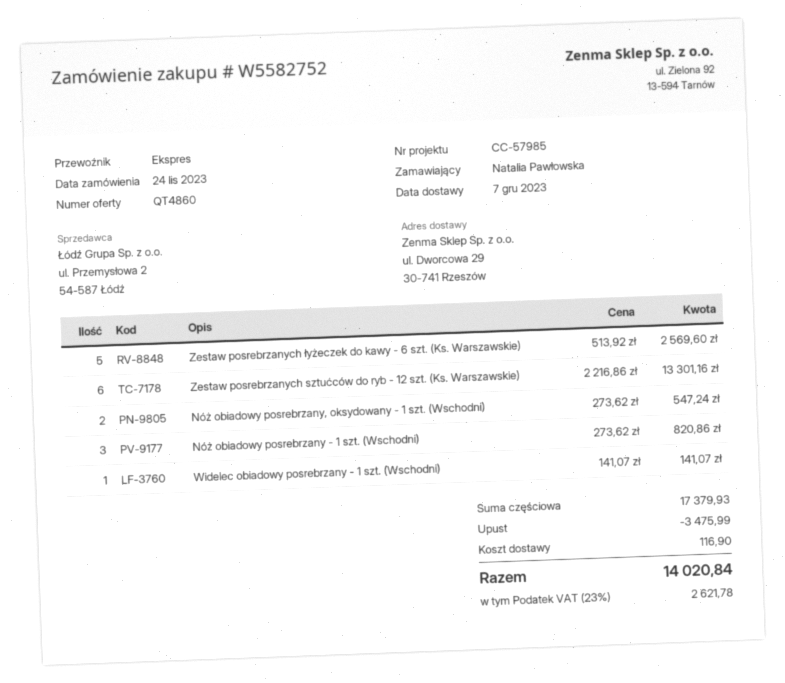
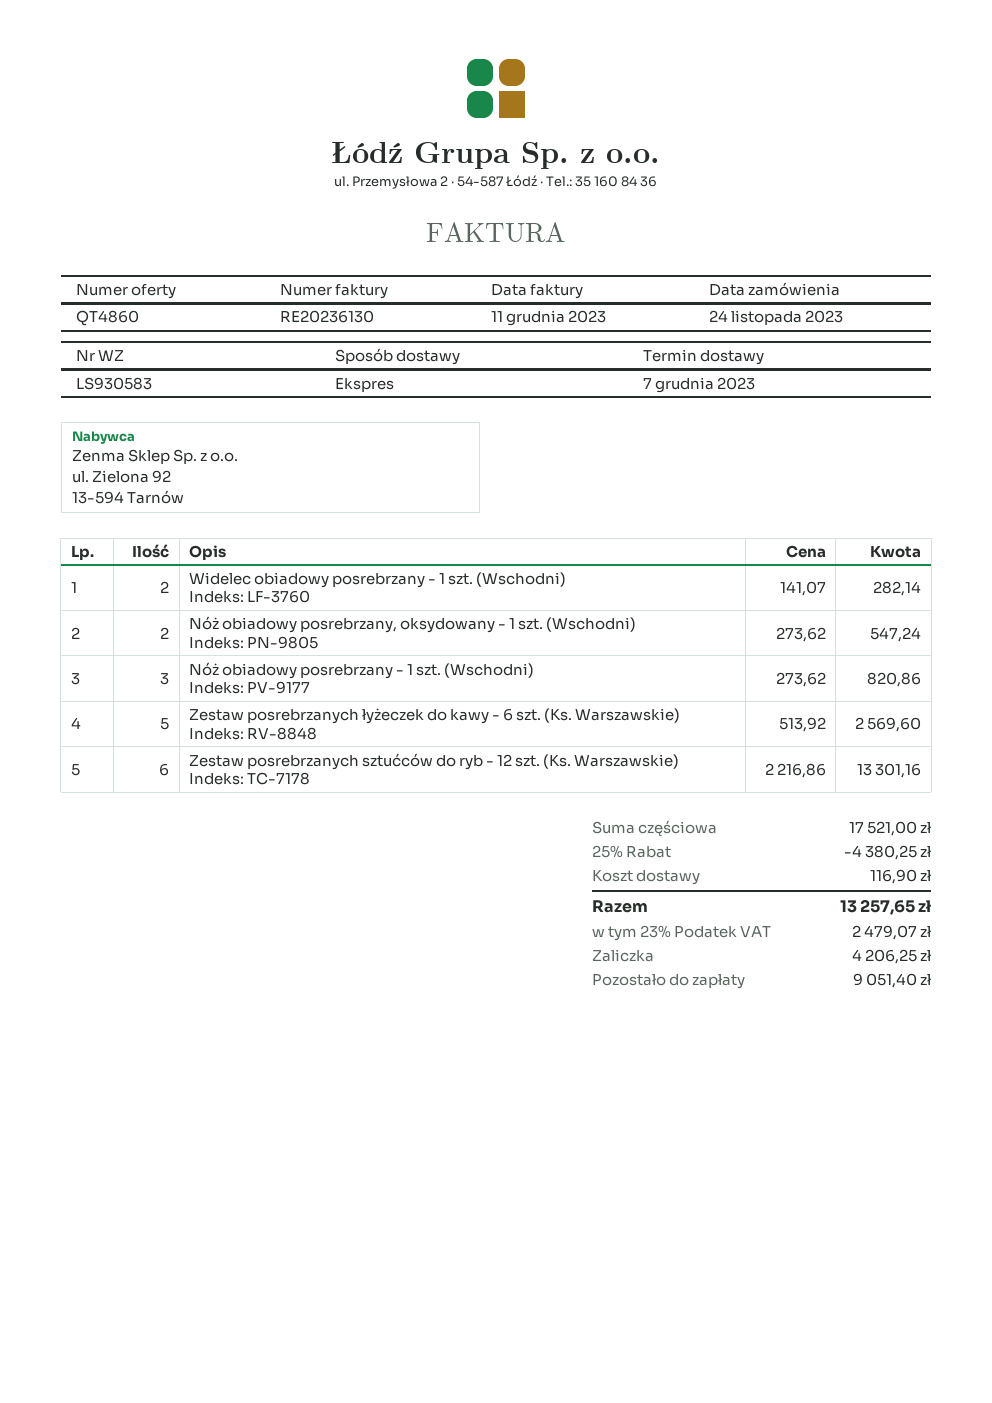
Widelec obiadowy posrebrzany - 1 szt. (Wschodni): 1 x 141.07 = 141.07 -> 2 x 141.07 = 282.14
subtotal: 17379.93 -> 17521.00
discount: 3475.99 -> 4380.25
tax: 23% = 2621.78 -> 23% = 2479.07
total: 14020.84 -> 13257.65

